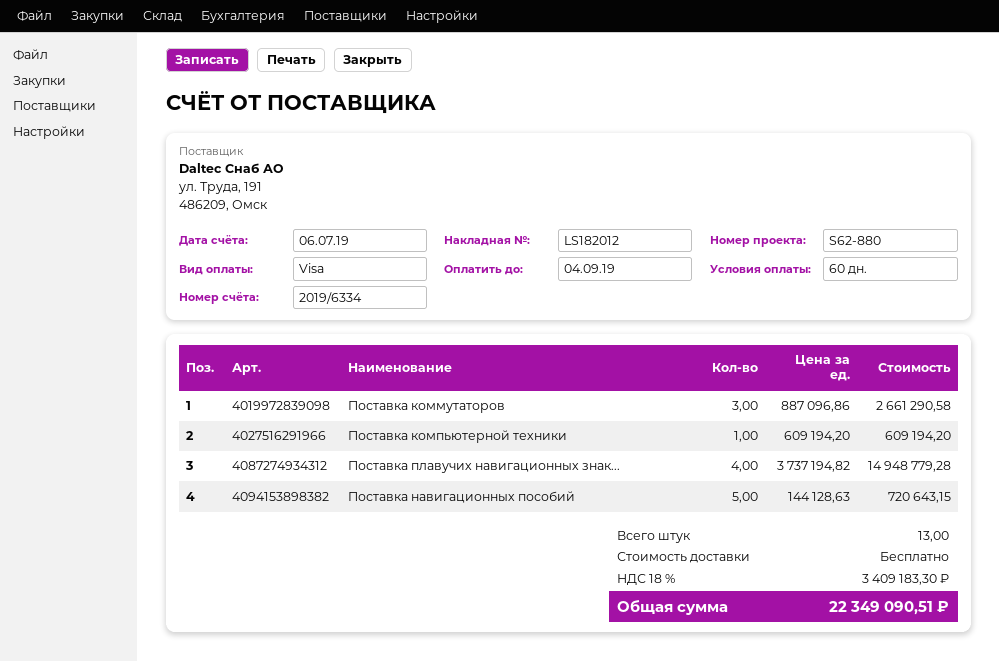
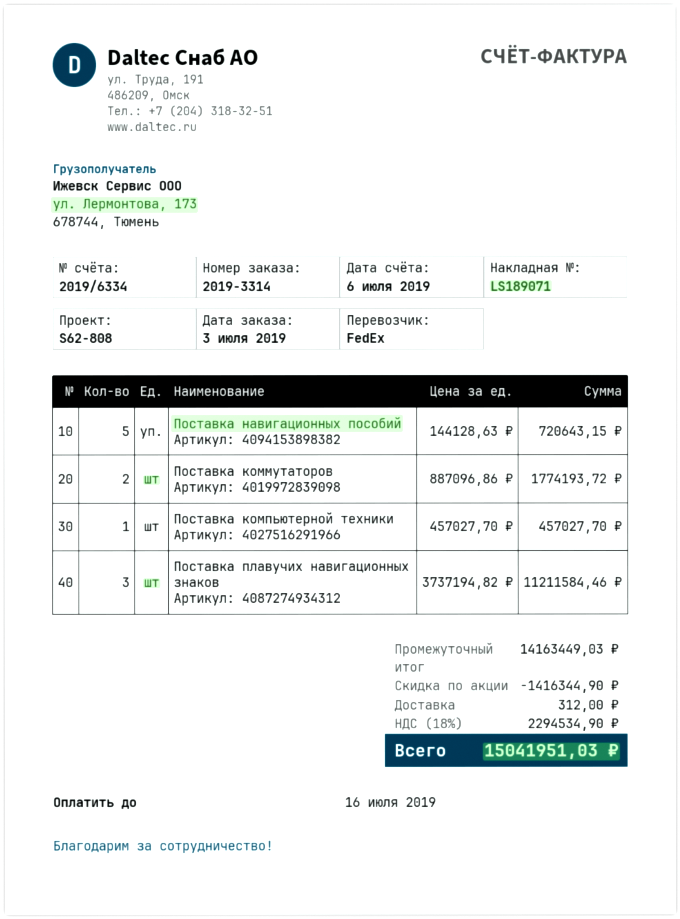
delivery note number: LS182012 -> LS189071
due date: 2019-09-04 -> 2019-07-16
reference: S62-880 -> S62-808
Поставка коммутаторов: 3 x 887096.86 = 2661290.58 -> 2 x 887096.86 = 1774193.72
Поставка компьютерной техники: 1 x 609194.20 = 609194.20 -> 1 x 457027.70 = 457027.70
Поставка плавучих навигационных знак...: 4 x 3737194.82 = 14948779.28 -> 3 x 3737194.82 = 11211584.46
discount: none -> 1416344.90
shipping: 0.00 -> 312.00
tax: 18% = 3409183.30 -> 18% = 2294534.90
total: 22349090.51 -> 15041951.03

